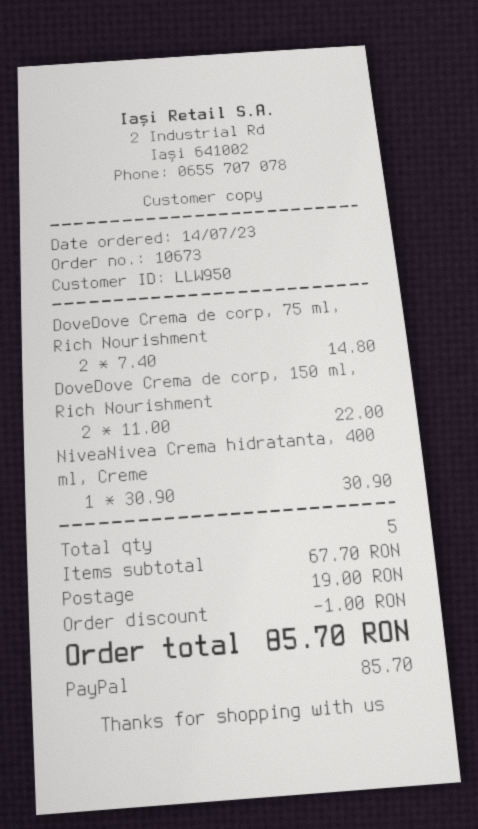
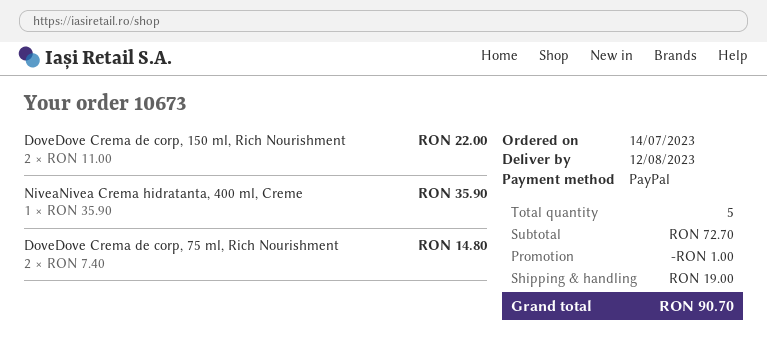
NiveaNivea Crema hidratanta, 400 ml, Creme: 1 x 30.90 = 30.90 -> 1 x 35.90 = 35.90
subtotal: 67.70 -> 72.70
total: 85.70 -> 90.70

